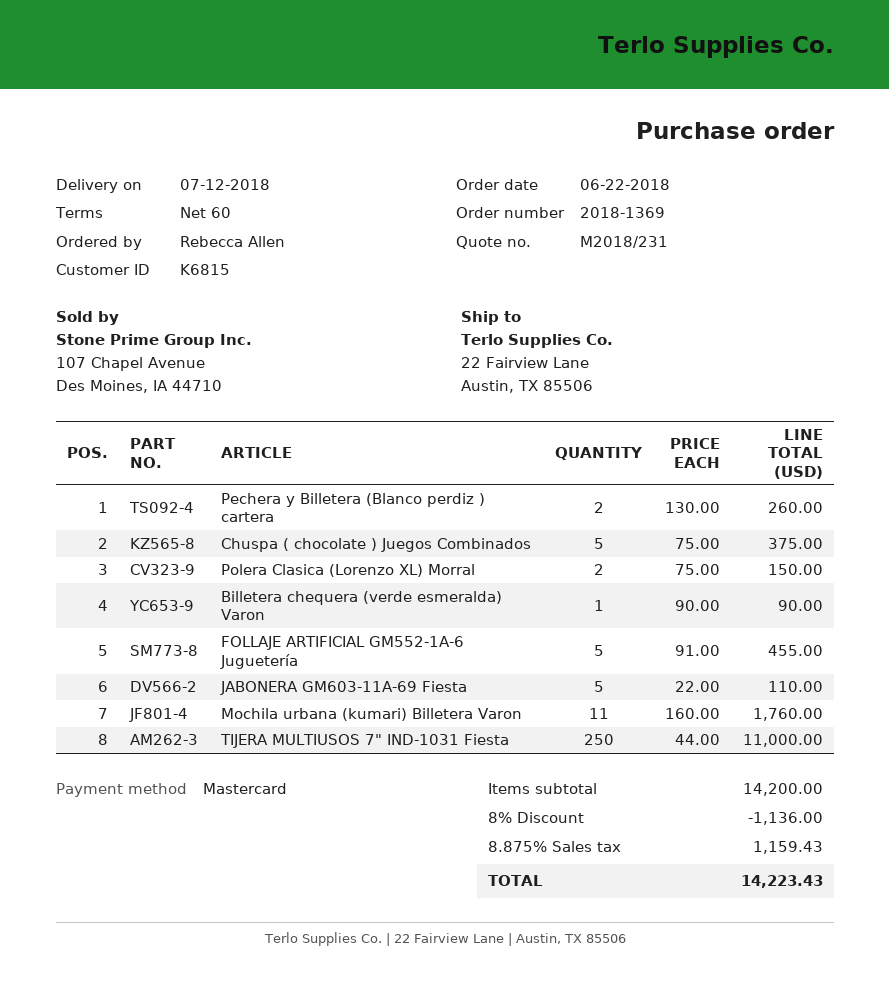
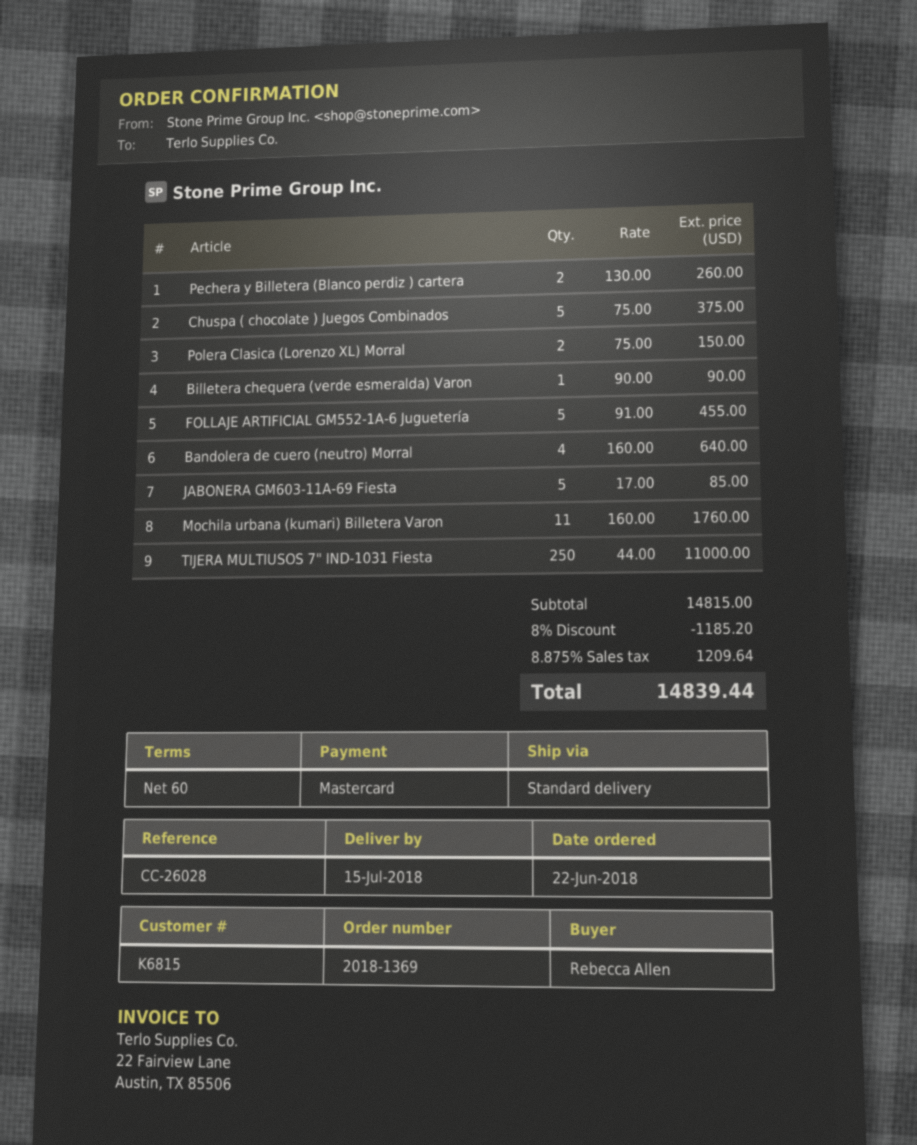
delivery date: 2018-07-12 -> 2018-07-15
JABONERA GM603-11A-69 Fiesta: 5 x 22.00 = 110.00 -> 5 x 17.00 = 85.00
Bandolera de cuero (neutro) Morral: none -> 4 x 160.00 = 640.00
subtotal: 14200.00 -> 14815.00
discount: 8% = 1136.00 -> 8% = 1185.20
tax: 8.875% = 1159.43 -> 8.875% = 1209.64
total: 14223.43 -> 14839.44

